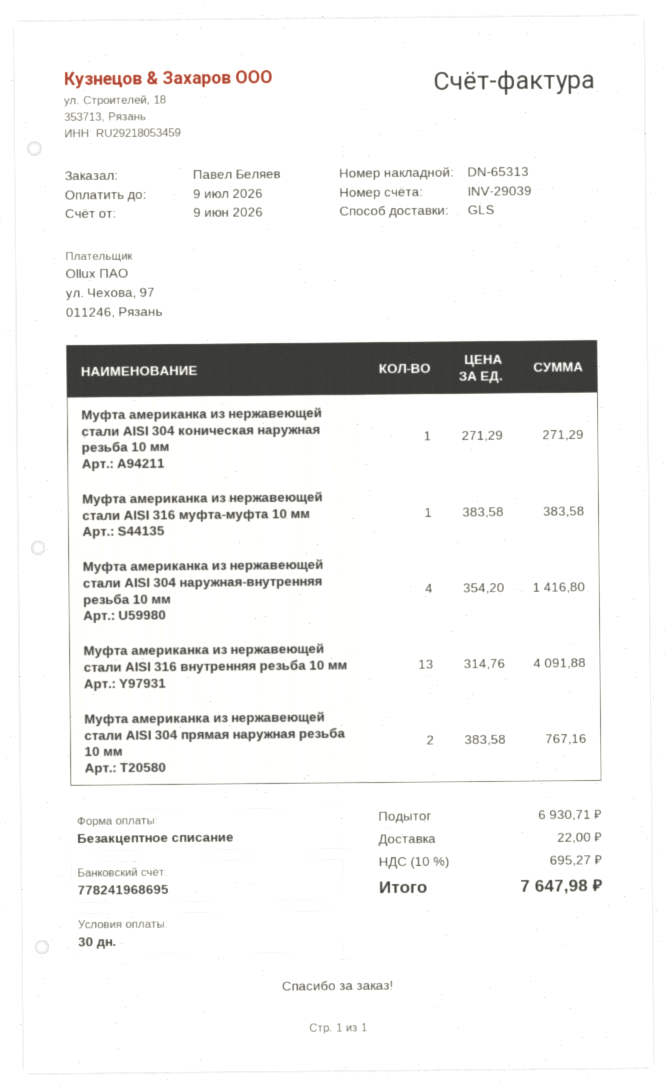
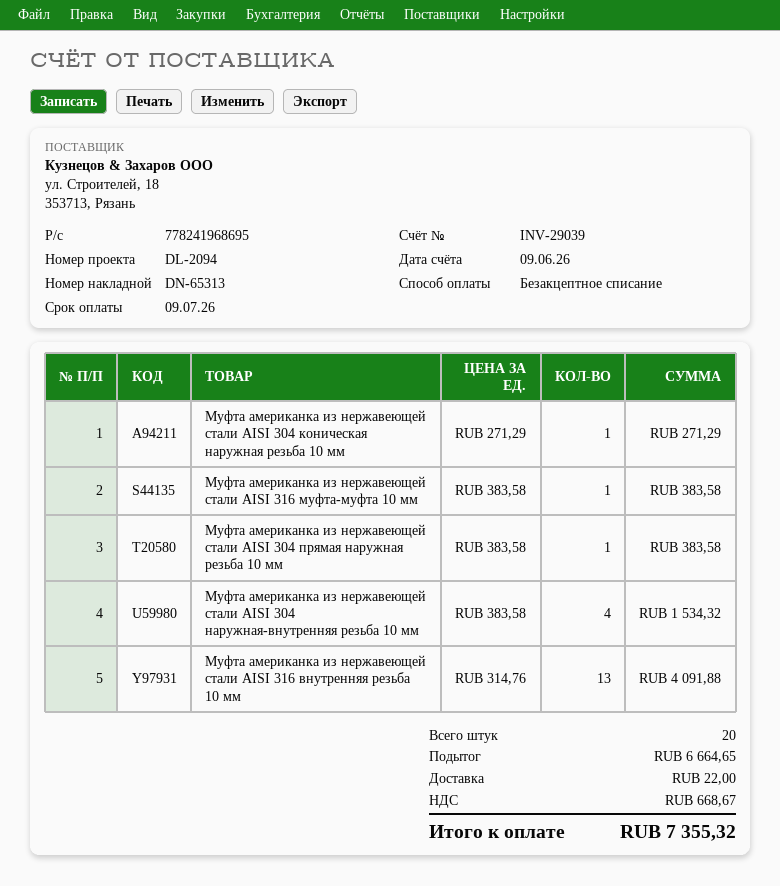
Муфта американка из нержавеющей стали AISI 304 наружная-внутренняя резьба 10 мм: 4 x 354.20 = 1416.80 -> 4 x 383.58 = 1534.32
Муфта американка из нержавеющей стали AISI 304 прямая наружная резьба 10 мм: 2 x 383.58 = 767.16 -> 1 x 383.58 = 383.58
subtotal: 6930.71 -> 6664.65
tax: 695.27 -> 668.67
total: 7647.98 -> 7355.32

